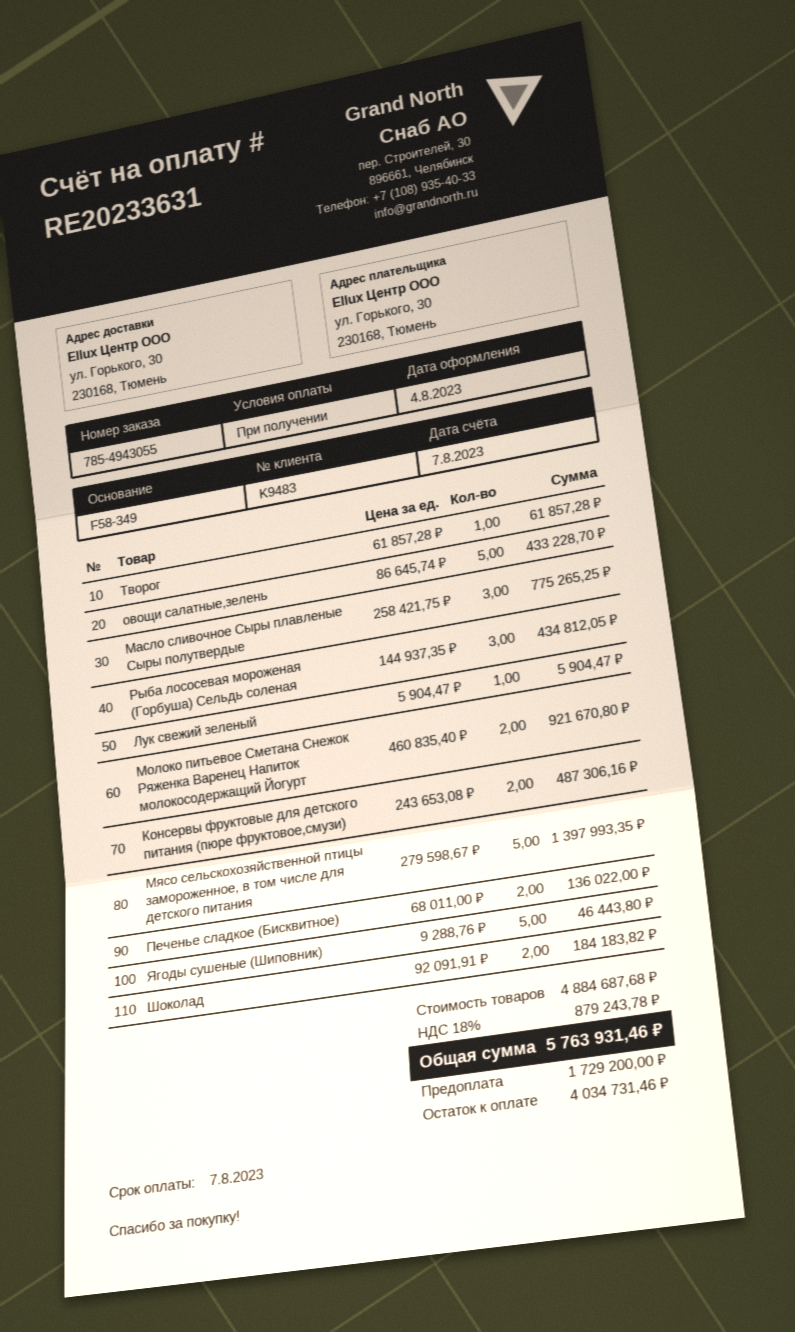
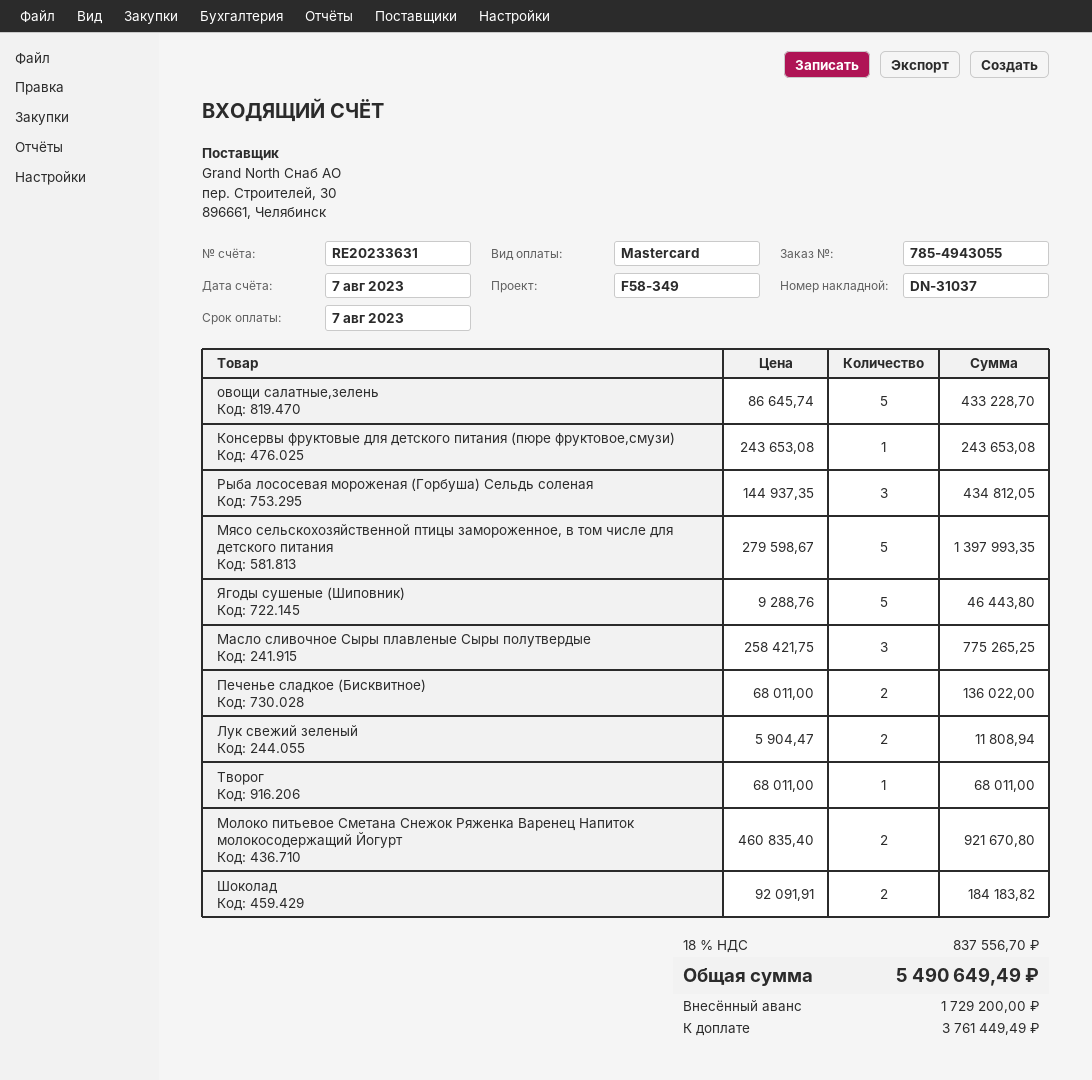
Творог: 1 x 61857.28 = 61857.28 -> 1 x 68011.00 = 68011.00
Лук свежий зеленый: 1 x 5904.47 = 5904.47 -> 2 x 5904.47 = 11808.94
Консервы фруктовые для детского питания (пюре фруктовое,смузи): 2 x 243653.08 = 487306.16 -> 1 x 243653.08 = 243653.08
tax: 18% = 879243.78 -> 18% = 837556.70
total: 5763931.46 -> 5490649.49
balance: 4034731.46 -> 3761449.49

